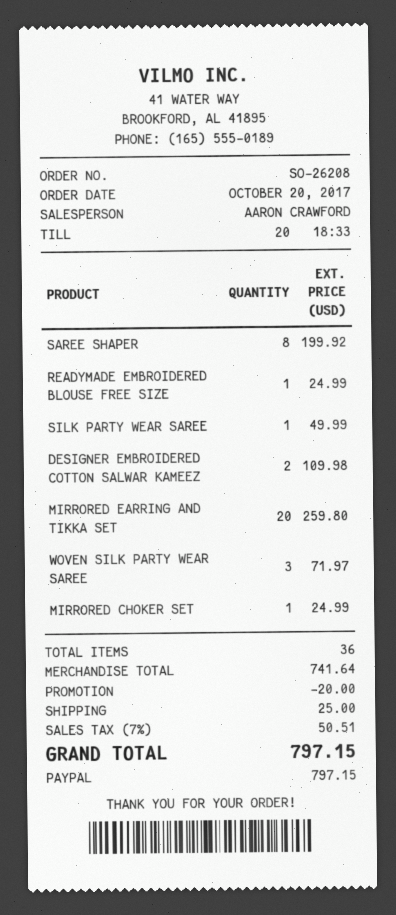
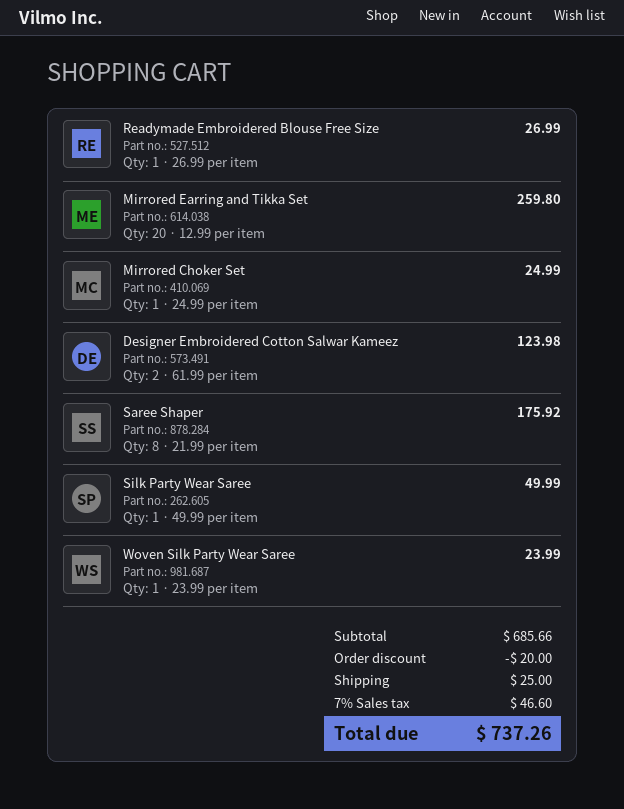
SAREE SHAPER: 8 for 199.92 -> 8 for 175.92
READYMADE EMBROIDERED BLOUSE FREE SIZE: 1 for 24.99 -> 1 for 26.99
DESIGNER EMBROIDERED COTTON SALWAR KAMEEZ: 2 for 109.98 -> 2 for 123.98
WOVEN SILK PARTY WEAR SAREE: 3 for 71.97 -> 1 for 23.99
subtotal: 741.64 -> 685.66
tax: 7% = 50.51 -> 7% = 46.60
total: 797.15 -> 737.26

